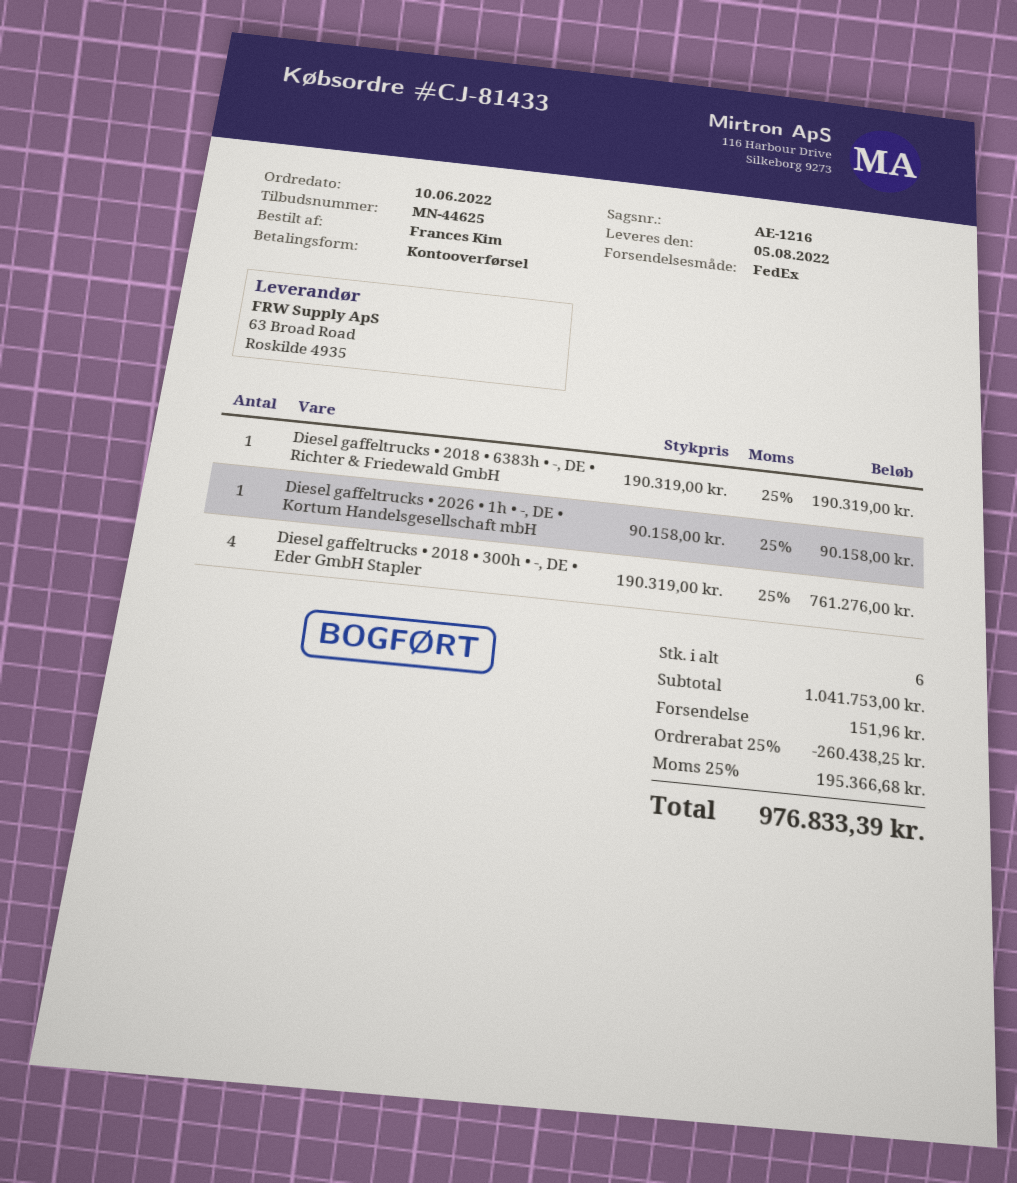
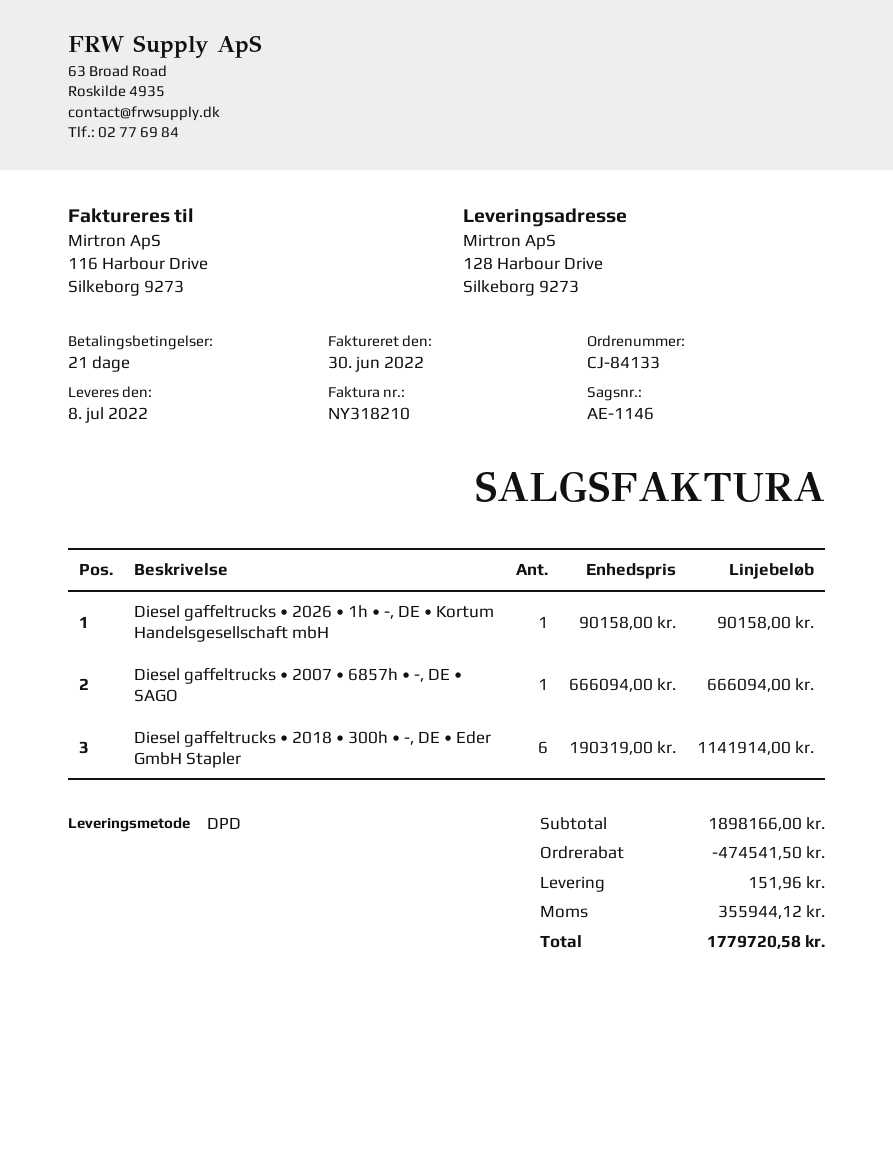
order number: CJ-81433 -> CJ-84133
delivery date: 2022-08-05 -> 2022-07-08
reference: AE-1216 -> AE-1146
shipping method: FedEx -> DPD
Diesel gaffeltrucks • 2018 • 6383h • -, DE • Richter & Friedewald GmbH: 1 x 190319.00 = 190319.00 -> none
Diesel gaffeltrucks • 2018 • 300h • -, DE • Eder GmbH Stapler: 4 x 190319.00 = 761276.00 -> 6 x 190319.00 = 1141914.00
Diesel gaffeltrucks • 2007 • 6857h • -, DE • SAGO: none -> 1 x 666094.00 = 666094.00
subtotal: 1041753.00 -> 1898166.00
discount: 260438.25 -> 474541.50
tax: 195366.68 -> 355944.12
total: 976833.39 -> 1779720.58

